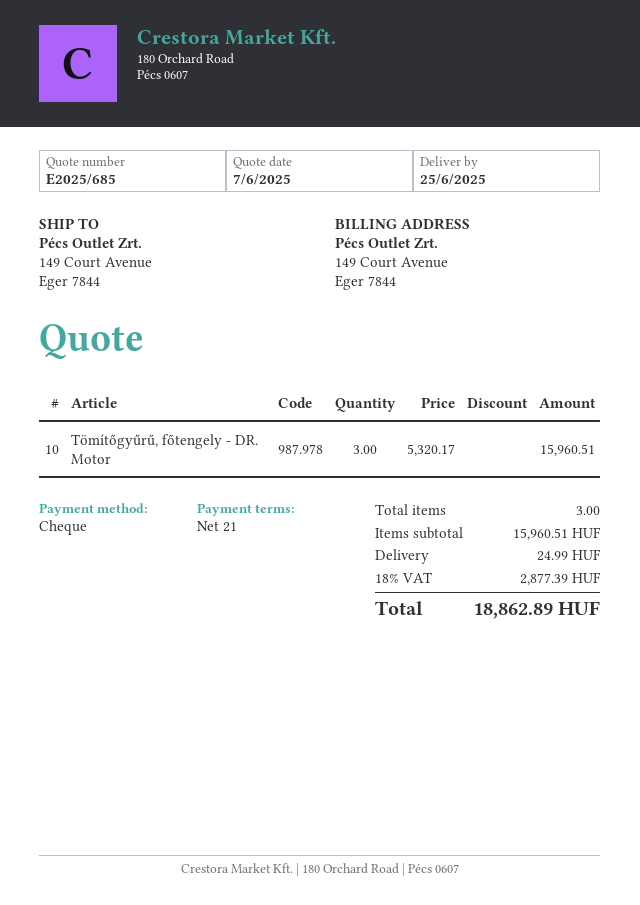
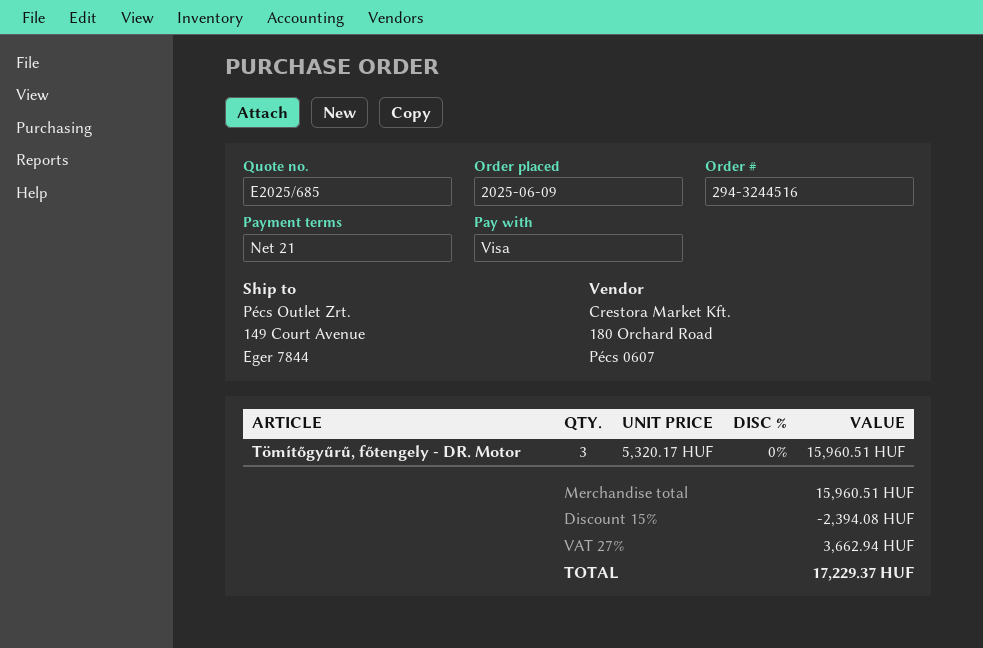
payment method: cheque -> Visa
discount: none -> 15% = 2394.08
shipping: 24.99 -> none
tax: 18% = 2877.39 -> 27% = 3662.94
total: 18862.89 -> 17229.37

